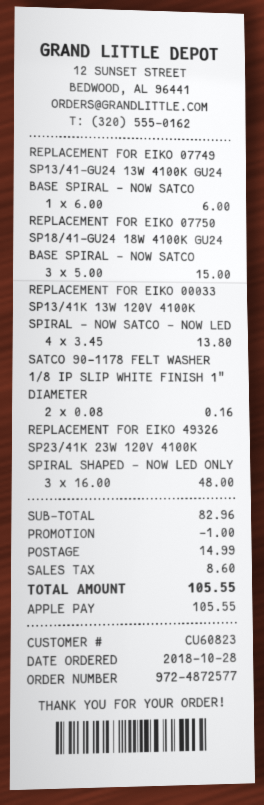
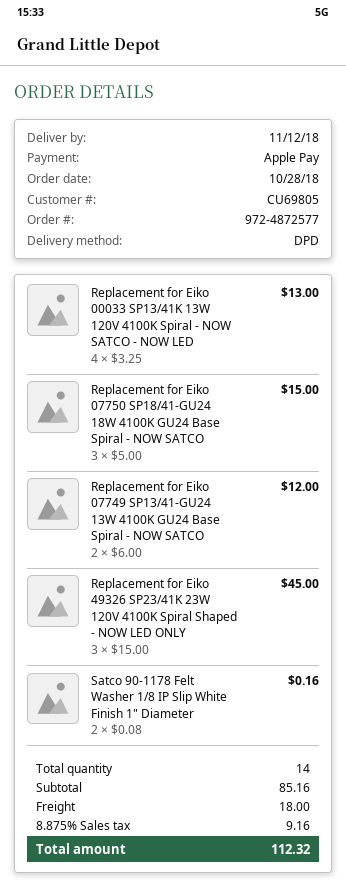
customer number: CU60823 -> CU69805
REPLACEMENT FOR EIKO 07749 SP13/41-GU24 13W 4100K GU24 BASE SPIRAL - NOW SATCO: 1 x 6.00 = 6.00 -> 2 x 6.00 = 12.00
REPLACEMENT FOR EIKO 00033 SP13/41K 13W 120V 4100K SPIRAL - NOW SATCO - NOW LED: 4 x 3.45 = 13.80 -> 4 x 3.25 = 13.00
REPLACEMENT FOR EIKO 49326 SP23/41K 23W 120V 4100K SPIRAL SHAPED - NOW LED ONLY: 3 x 16.00 = 48.00 -> 3 x 15.00 = 45.00
subtotal: 82.96 -> 85.16
discount: 1.00 -> none
shipping: 14.99 -> 18.00
tax: 8.60 -> 9.16
total: 105.55 -> 112.32

